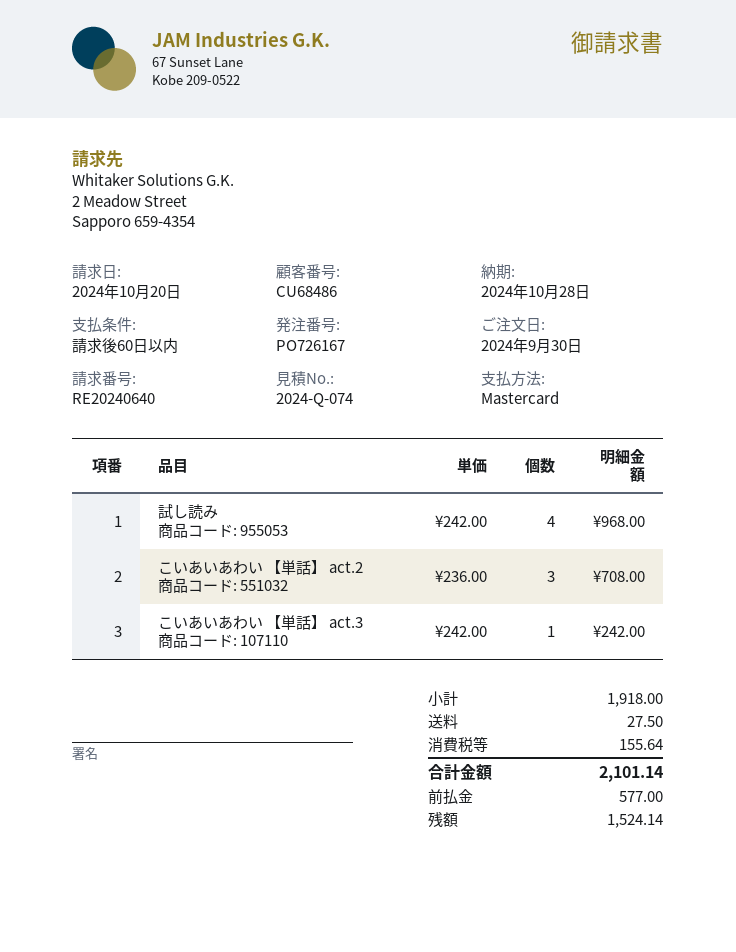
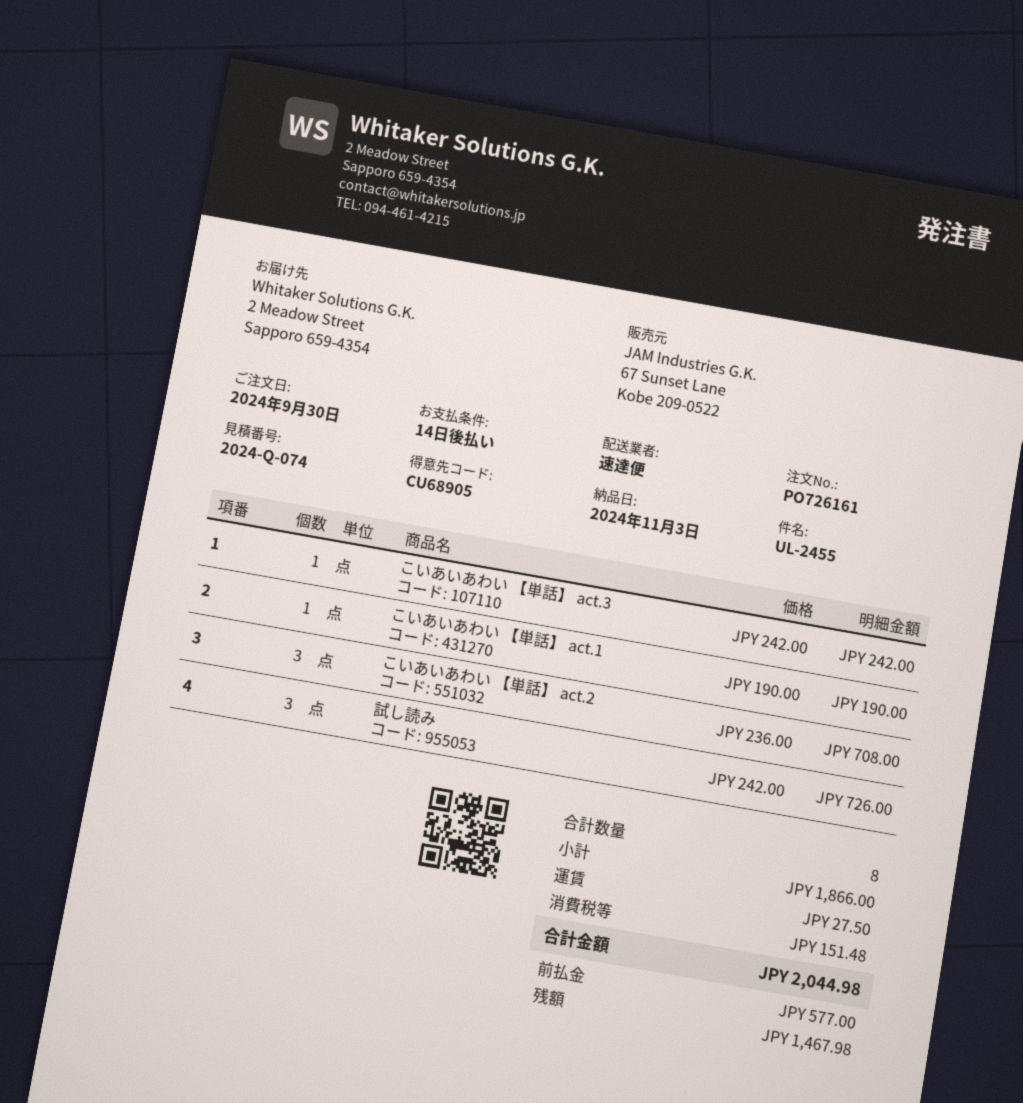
order number: PO726167 -> PO726161
delivery date: 2024-10-28 -> 2024-11-03
payment terms: 60 days -> 14 days
customer number: CU68486 -> CU68905
試し読み: 4 x 242.00 = 968.00 -> 3 x 242.00 = 726.00
こいあいあわい 【単話】 act.1: none -> 1 x 190.00 = 190.00
subtotal: 1918.00 -> 1866.00
tax: 155.64 -> 151.48
total: 2101.14 -> 2044.98
balance: 1524.14 -> 1467.98

